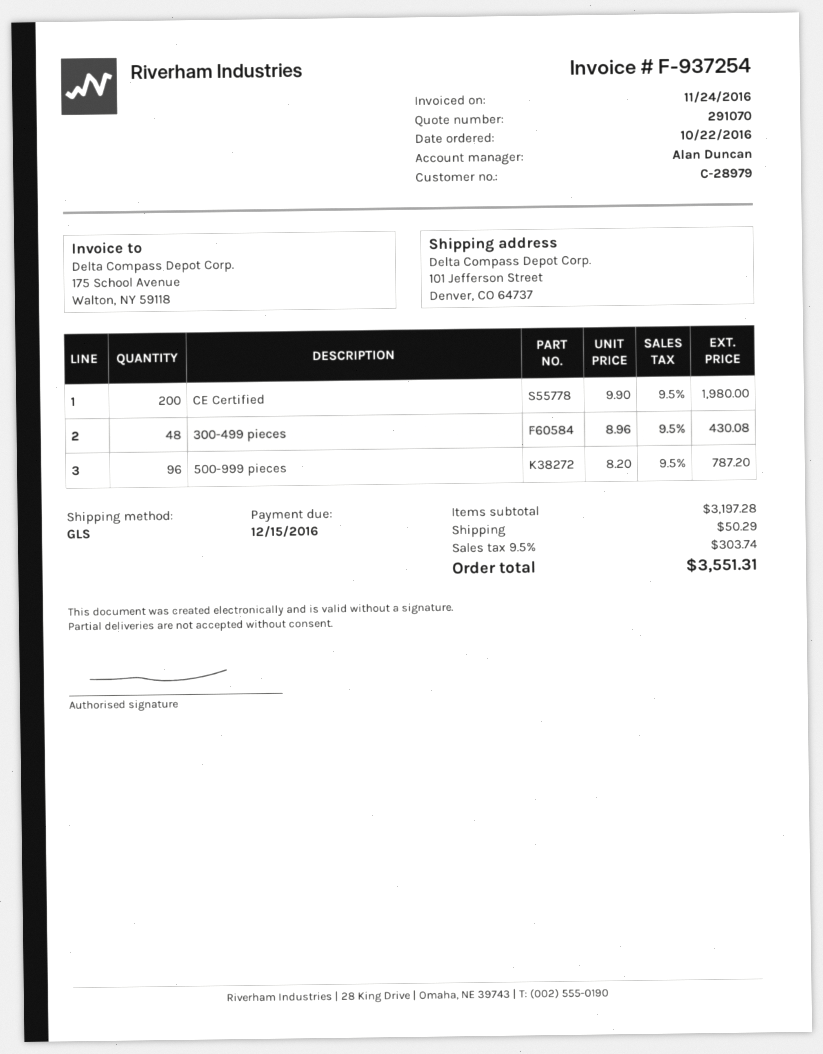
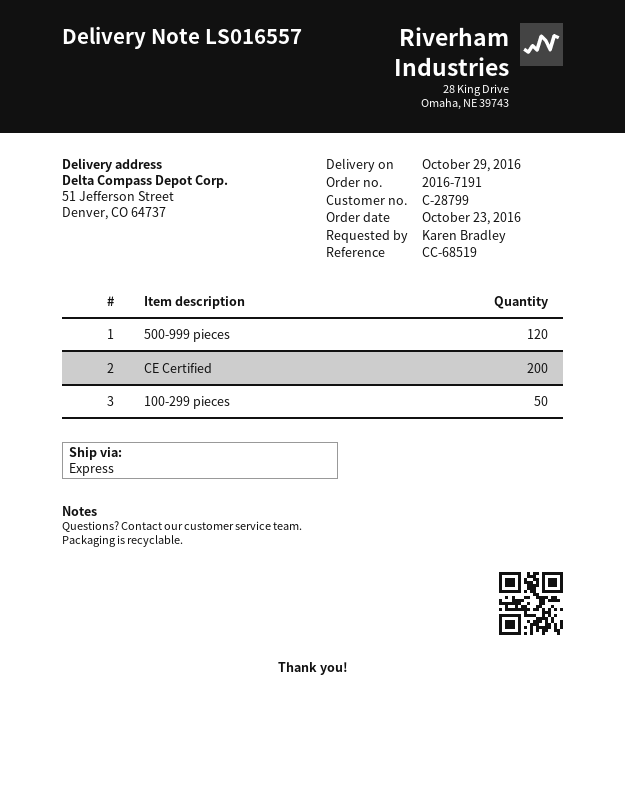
order date: 2016-10-22 -> 2016-10-23
customer number: C-28979 -> C-28799
shipping method: GLS -> express
ship to: 101 Jefferson Street, Denver, CO 64737 -> 51 Jefferson Street, Denver, CO 64737
300-499 pieces: 48 -> none
500-999 pieces: 96 -> 120
100-299 pieces: none -> 50

